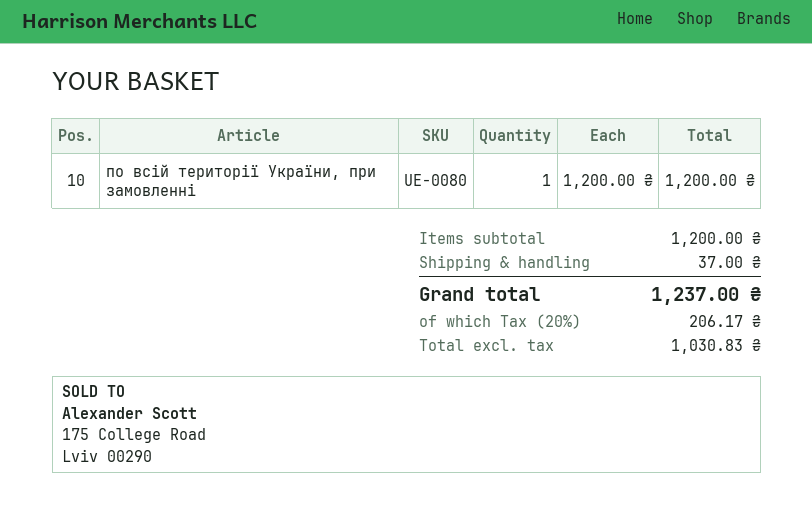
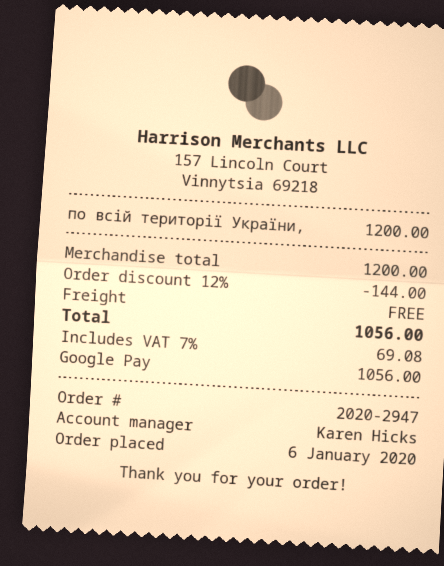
discount: none -> 12% = 144.00
shipping: 37.00 -> 0.00
tax: 20% = 206.17 -> 7% = 69.08
total: 1237.00 -> 1056.00

